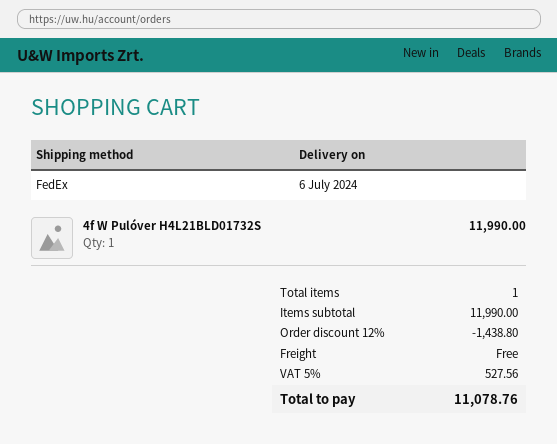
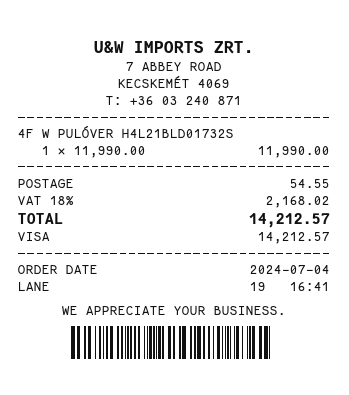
discount: 12% = 1438.80 -> none
shipping: 0.00 -> 54.55
tax: 5% = 527.56 -> 18% = 2168.02
total: 11078.76 -> 14212.57

